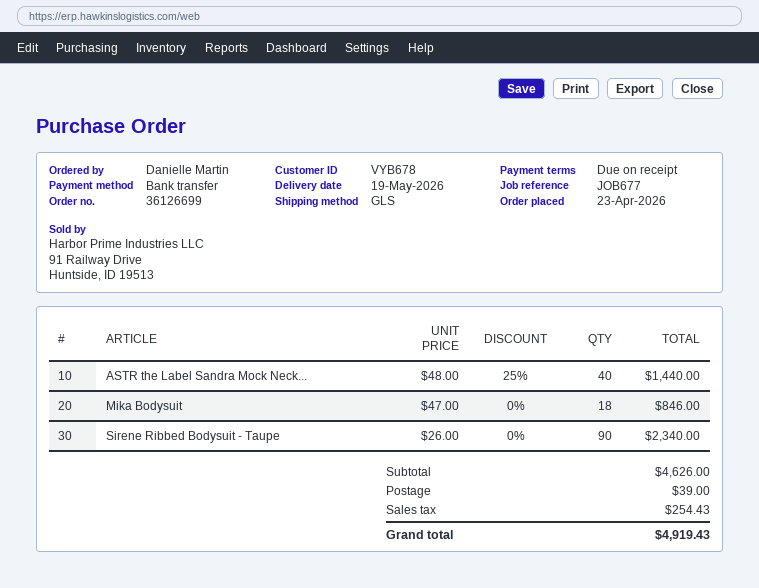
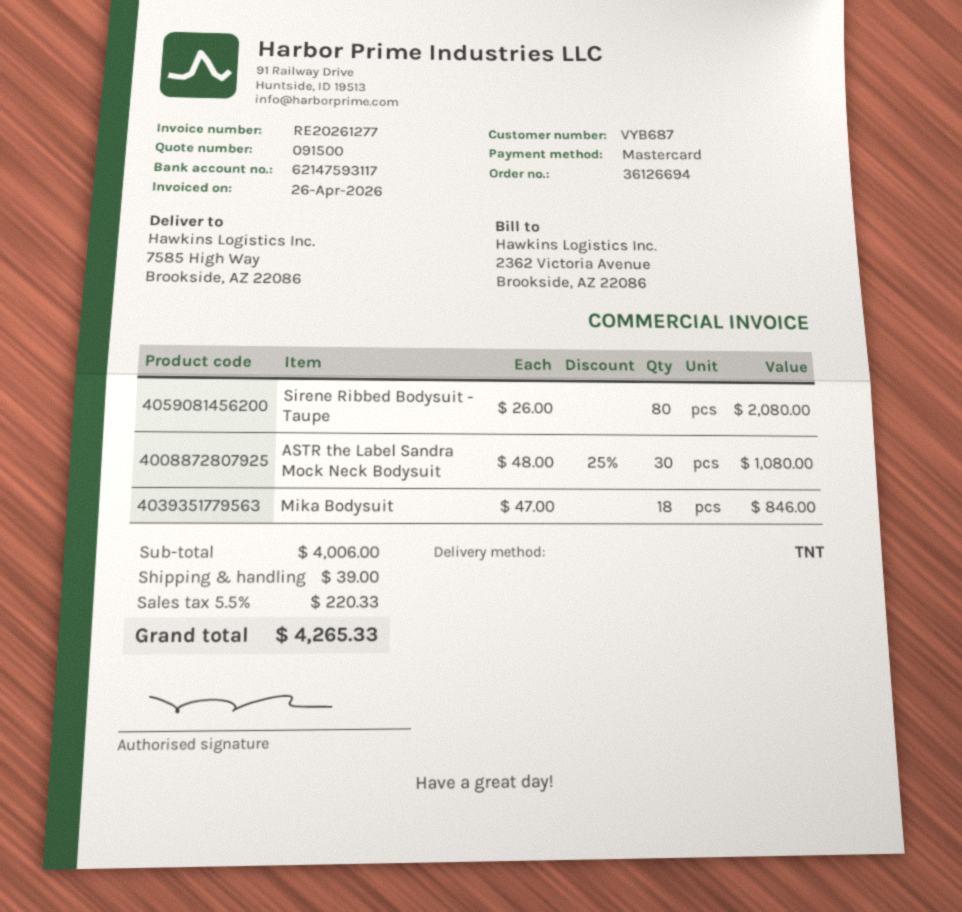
order number: 36126699 -> 36126694
customer number: VYB678 -> VYB687
payment method: bank transfer -> Mastercard
shipping method: GLS -> TNT
ASTR the Label Sandra Mock Neck...: 40 x 48.00 - 25% = 1440.00 -> 30 x 48.00 - 25% = 1080.00
Sirene Ribbed Bodysuit - Taupe: 90 x 26.00 = 2340.00 -> 80 x 26.00 = 2080.00
subtotal: 4626.00 -> 4006.00
tax: 254.43 -> 220.33
total: 4919.43 -> 4265.33

